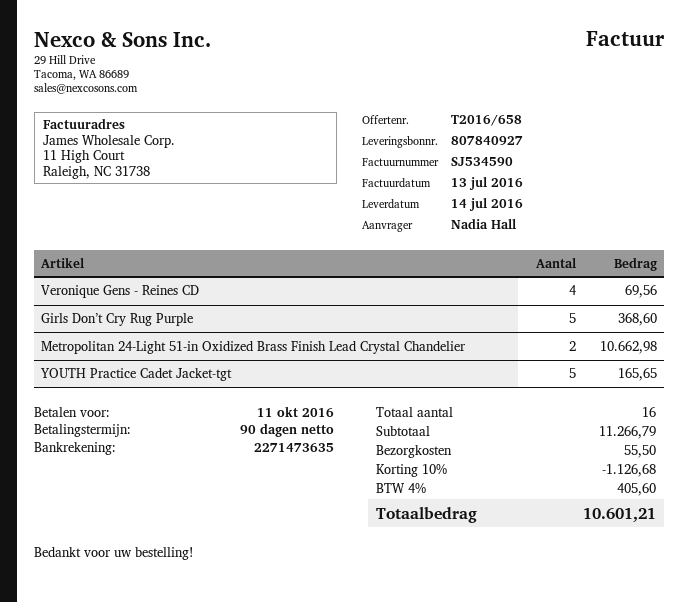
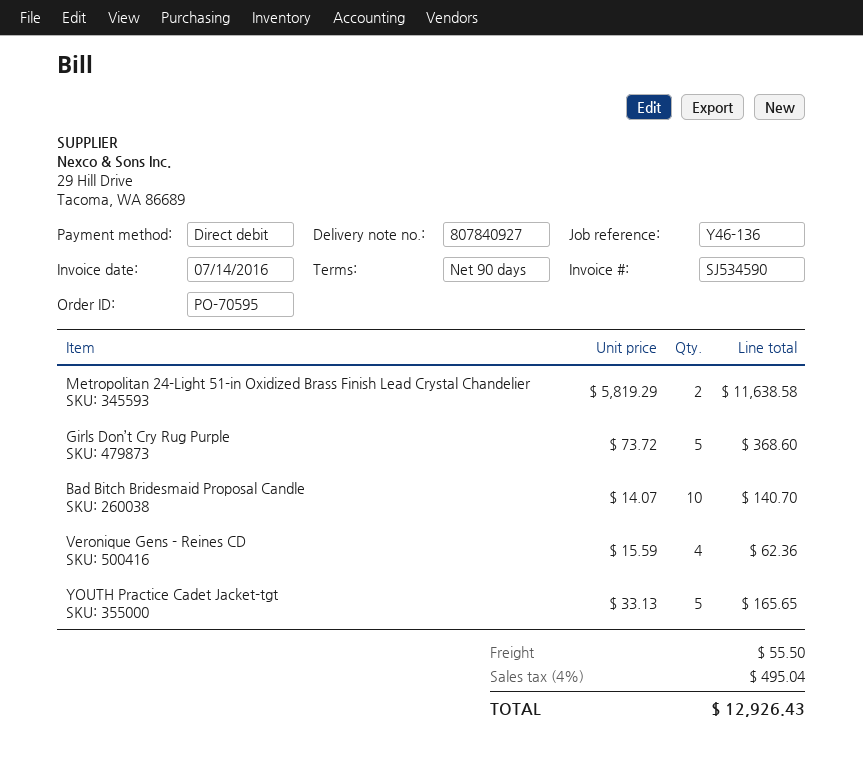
invoice date: 2016-07-13 -> 2016-07-14
Veronique Gens - Reines CD: 4 for 69.56 -> 4 for 62.36
Metropolitan 24-Light 51-in Oxidized Brass Finish Lead Crystal Chandelier: 2 for 10662.98 -> 2 for 11638.58
Bad Bitch Bridesmaid Proposal Candle: none -> 10 for 140.70
discount: 10% = 1126.68 -> none
tax: 4% = 405.60 -> 4% = 495.04
total: 10601.21 -> 12926.43

